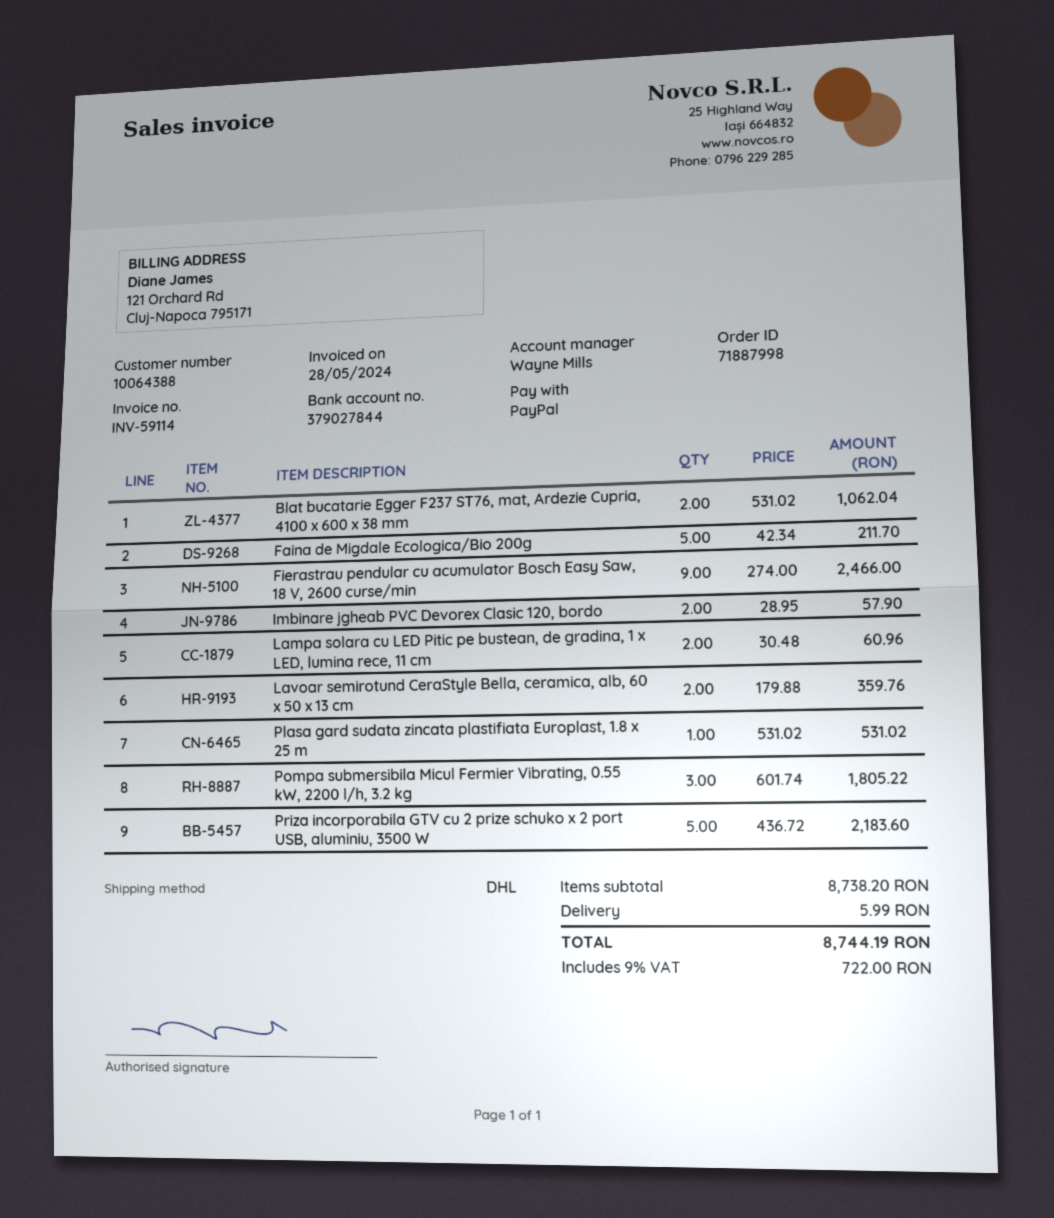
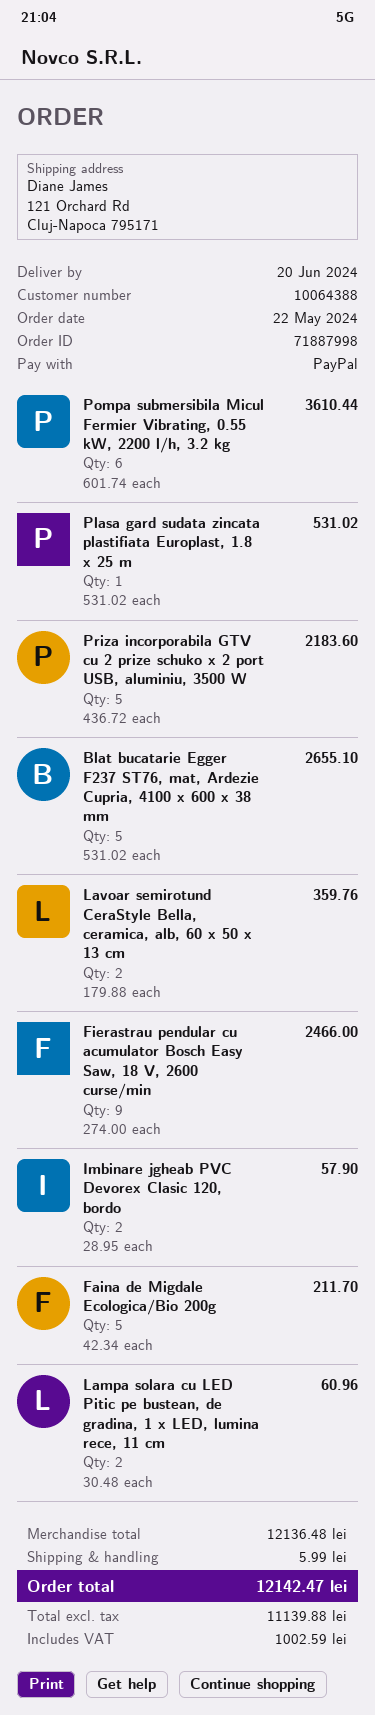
Blat bucatarie Egger F237 ST76, mat, Ardezie Cupria, 4100 x 600 x 38 mm: 2 x 531.02 = 1062.04 -> 5 x 531.02 = 2655.10
Pompa submersibila Micul Fermier Vibrating, 0.55 kW, 2200 l/h, 3.2 kg: 3 x 601.74 = 1805.22 -> 6 x 601.74 = 3610.44
subtotal: 8738.20 -> 12136.48
tax: 722.00 -> 1002.59
total: 8744.19 -> 12142.47

